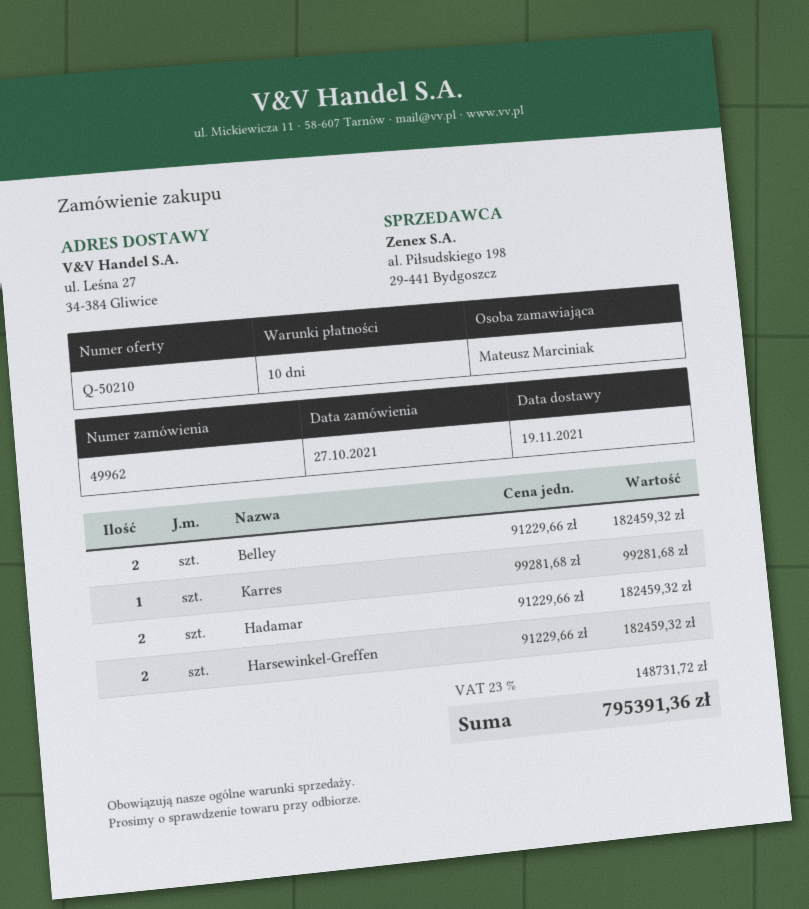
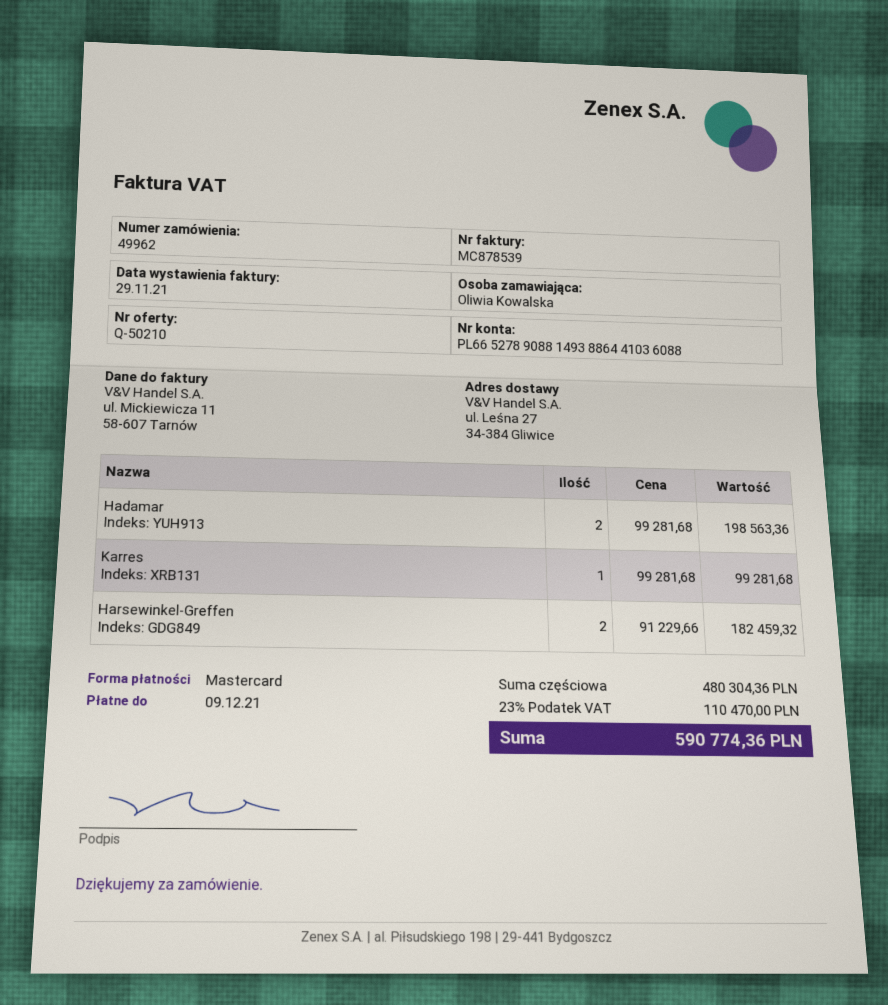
ordered by: Mateusz Marciniak -> Oliwia Kowalska
Belley: 2 x 91229.66 = 182459.32 -> none
Hadamar: 2 x 91229.66 = 182459.32 -> 2 x 99281.68 = 198563.36
tax: 23% = 148731.72 -> 23% = 110470.00
total: 795391.36 -> 590774.36

